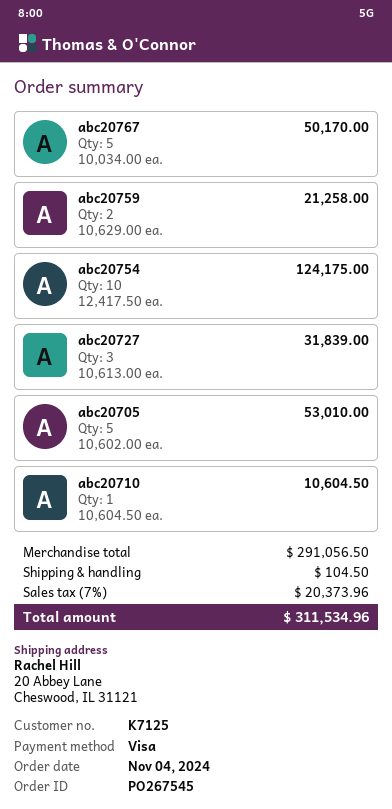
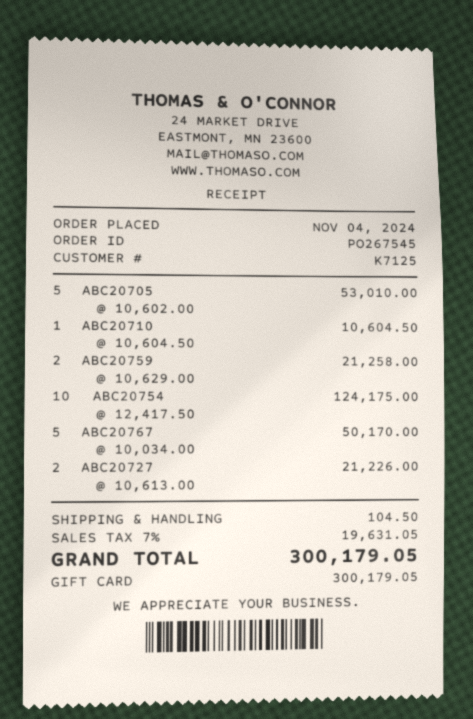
payment method: Visa -> gift card
abc20727: 3 x 10613.00 = 31839.00 -> 2 x 10613.00 = 21226.00
tax: 7% = 20373.96 -> 7% = 19631.05
total: 311534.96 -> 300179.05

